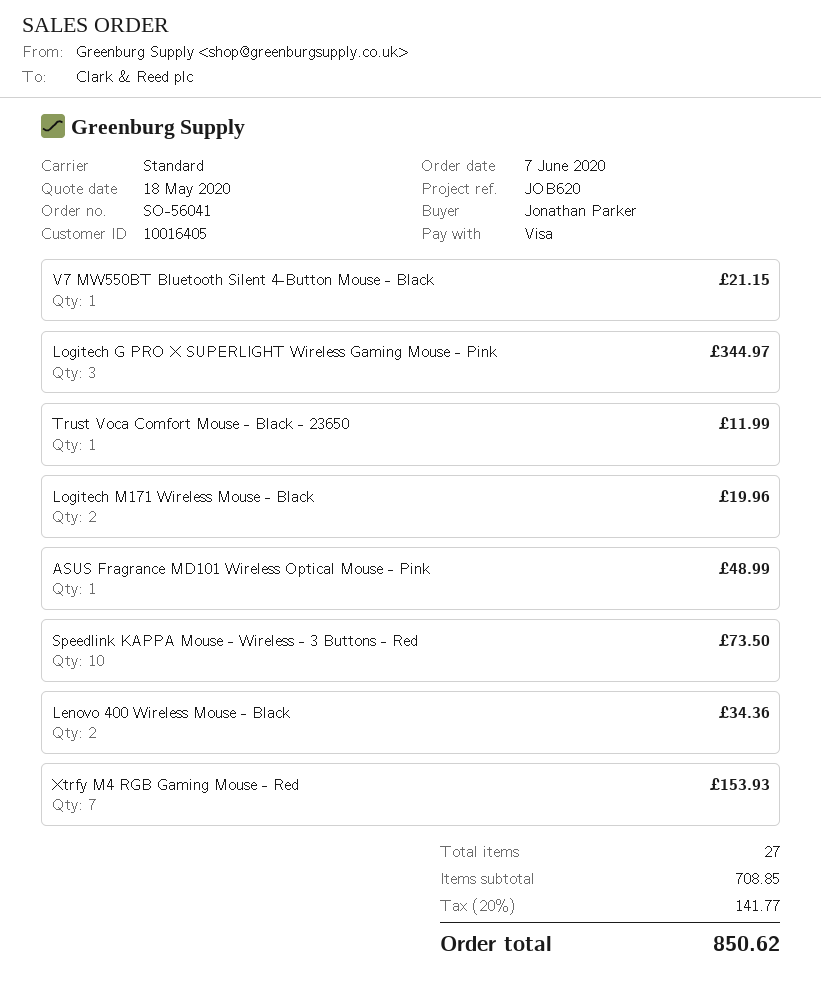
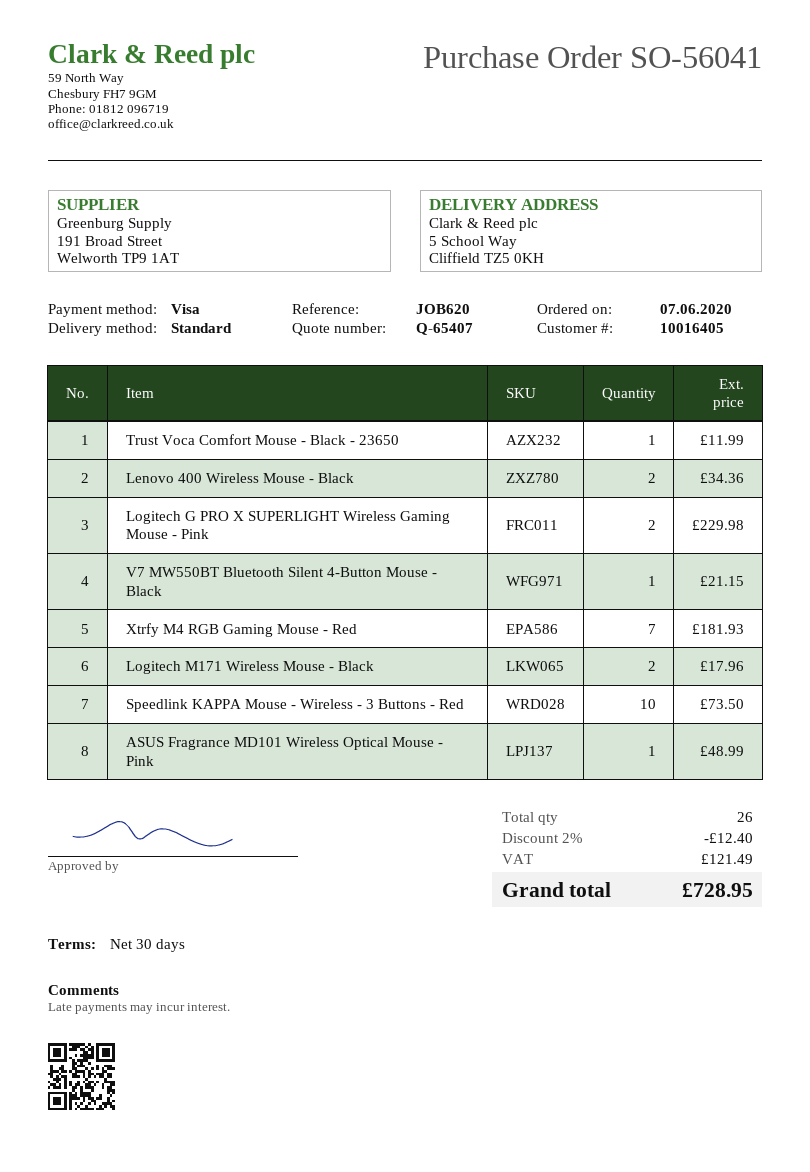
Logitech G PRO X SUPERLIGHT Wireless Gaming Mouse - Pink: 3 for 344.97 -> 2 for 229.98
Logitech M171 Wireless Mouse - Black: 2 for 19.96 -> 2 for 17.96
Xtrfy M4 RGB Gaming Mouse - Red: 7 for 153.93 -> 7 for 181.93
total quantity: 27 -> 26
discount: none -> 2% = 12.40
tax: 141.77 -> 121.49
total: 850.62 -> 728.95

